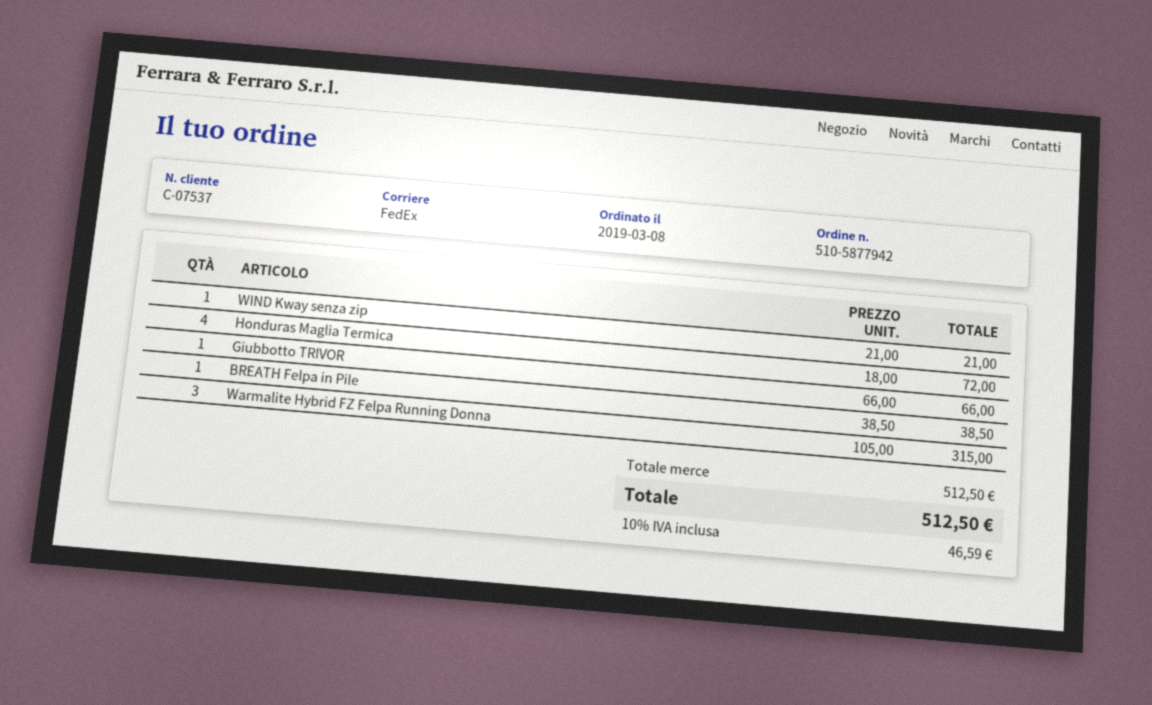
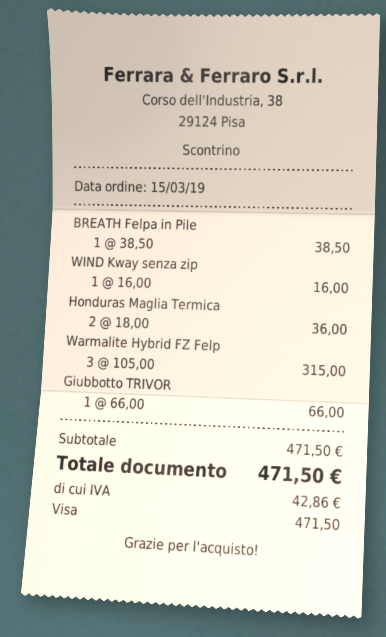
order date: 2019-03-08 -> 2019-03-15
WIND Kway senza zip: 1 x 21.00 = 21.00 -> 1 x 16.00 = 16.00
Honduras Maglia Termica: 4 x 18.00 = 72.00 -> 2 x 18.00 = 36.00
subtotal: 512.50 -> 471.50
tax: 46.59 -> 42.86
total: 512.50 -> 471.50

